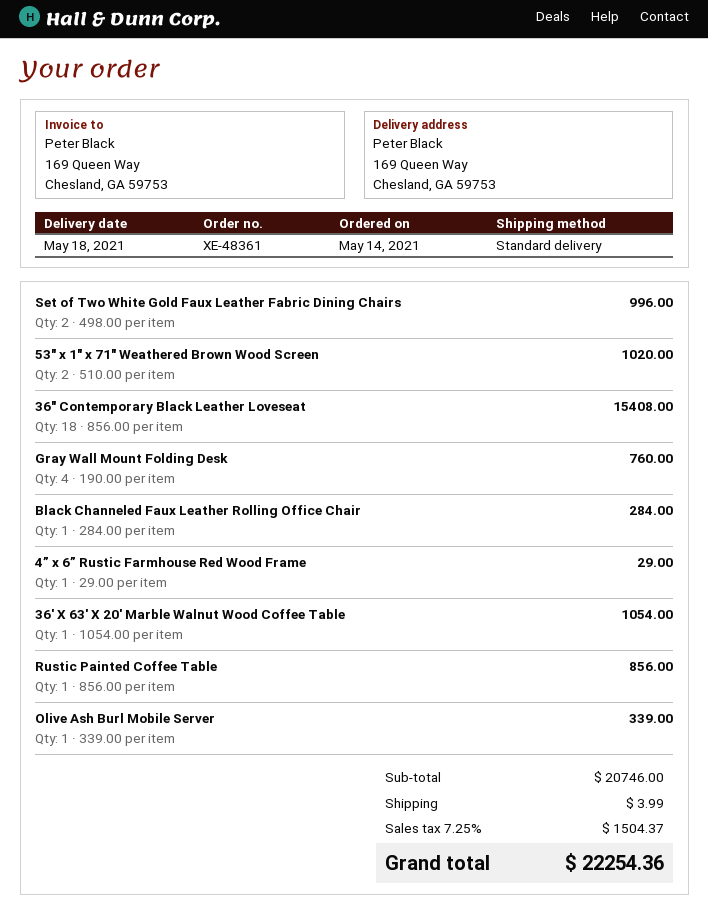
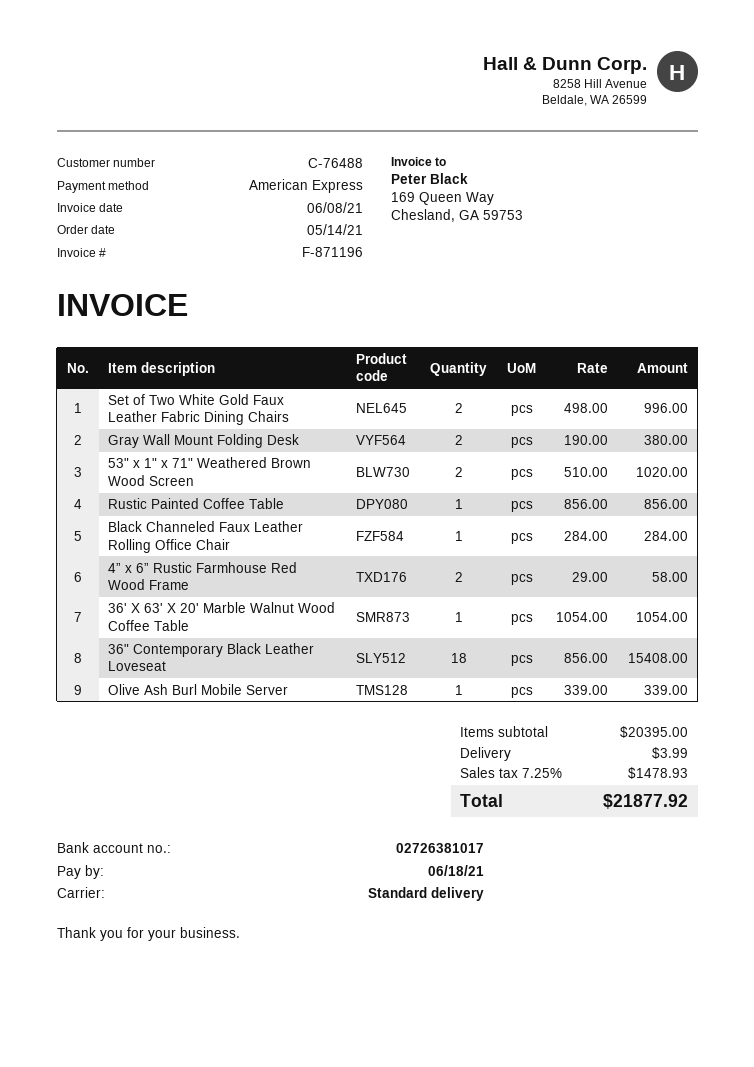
Gray Wall Mount Folding Desk: 4 x 190.00 = 760.00 -> 2 x 190.00 = 380.00
4” x 6” Rustic Farmhouse Red Wood Frame: 1 x 29.00 = 29.00 -> 2 x 29.00 = 58.00
subtotal: 20746.00 -> 20395.00
tax: 7.25% = 1504.37 -> 7.25% = 1478.93
total: 22254.36 -> 21877.92

